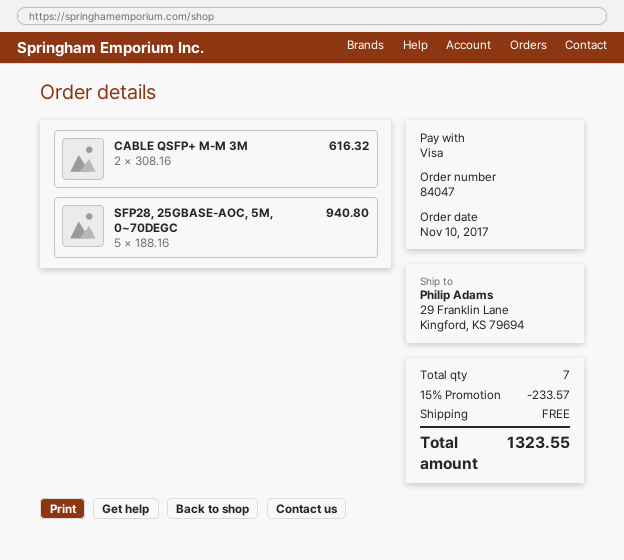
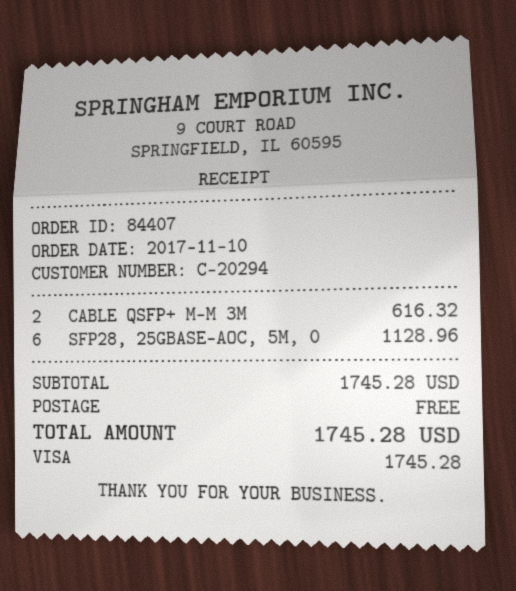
order number: 84047 -> 84407
SFP28, 25GBASE-AOC, 5M, 0~70DEGC: 5 for 940.80 -> 6 for 1128.96
discount: 15% = 233.57 -> none
total: 1323.55 -> 1745.28

